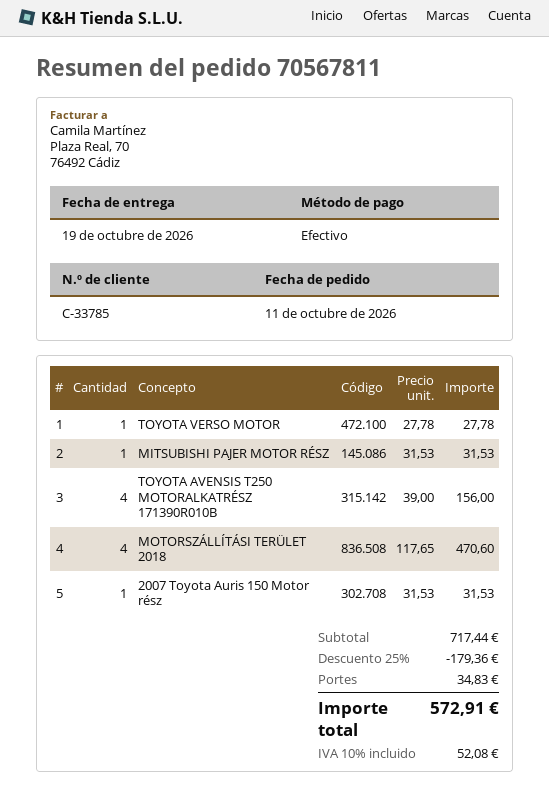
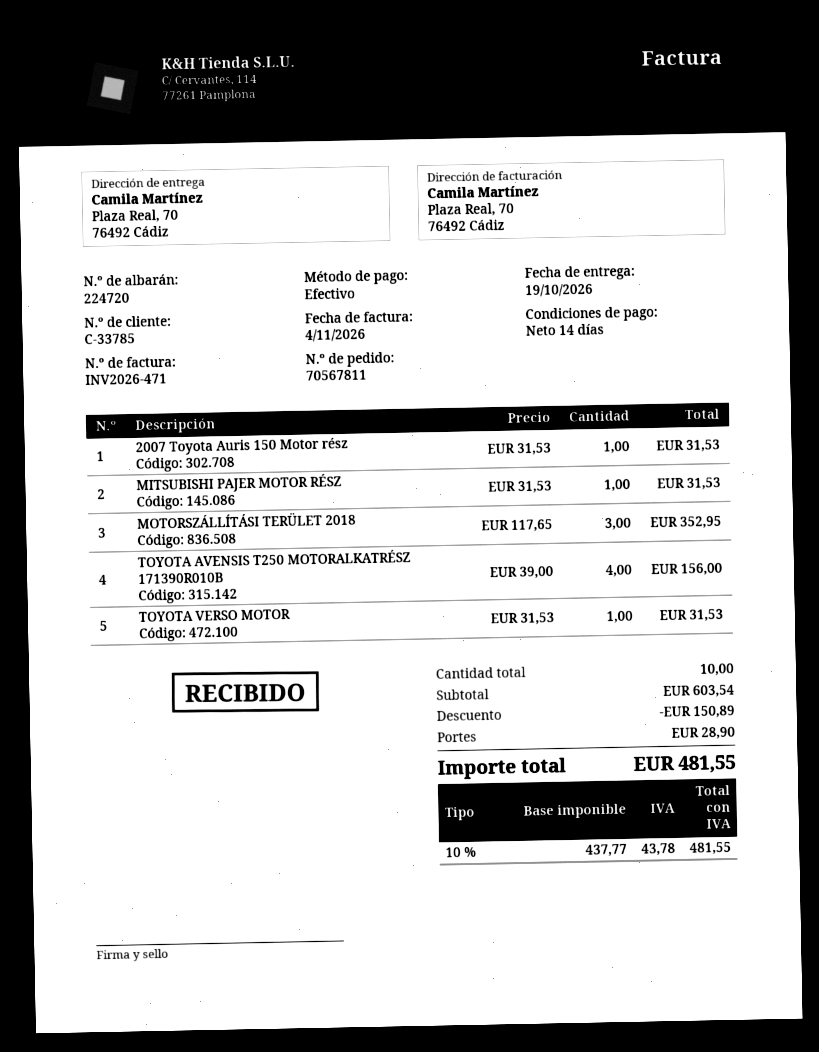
TOYOTA VERSO MOTOR: 1 x 27.78 = 27.78 -> 1 x 31.53 = 31.53
MOTORSZÁLLÍTÁSI TERÜLET 2018: 4 x 117.65 = 470.60 -> 3 x 117.65 = 352.95
subtotal: 717.44 -> 603.54
discount: 179.36 -> 150.89
shipping: 34.83 -> 28.90
tax: 10% = 52.08 -> 10% = 43.78
total: 572.91 -> 481.55

